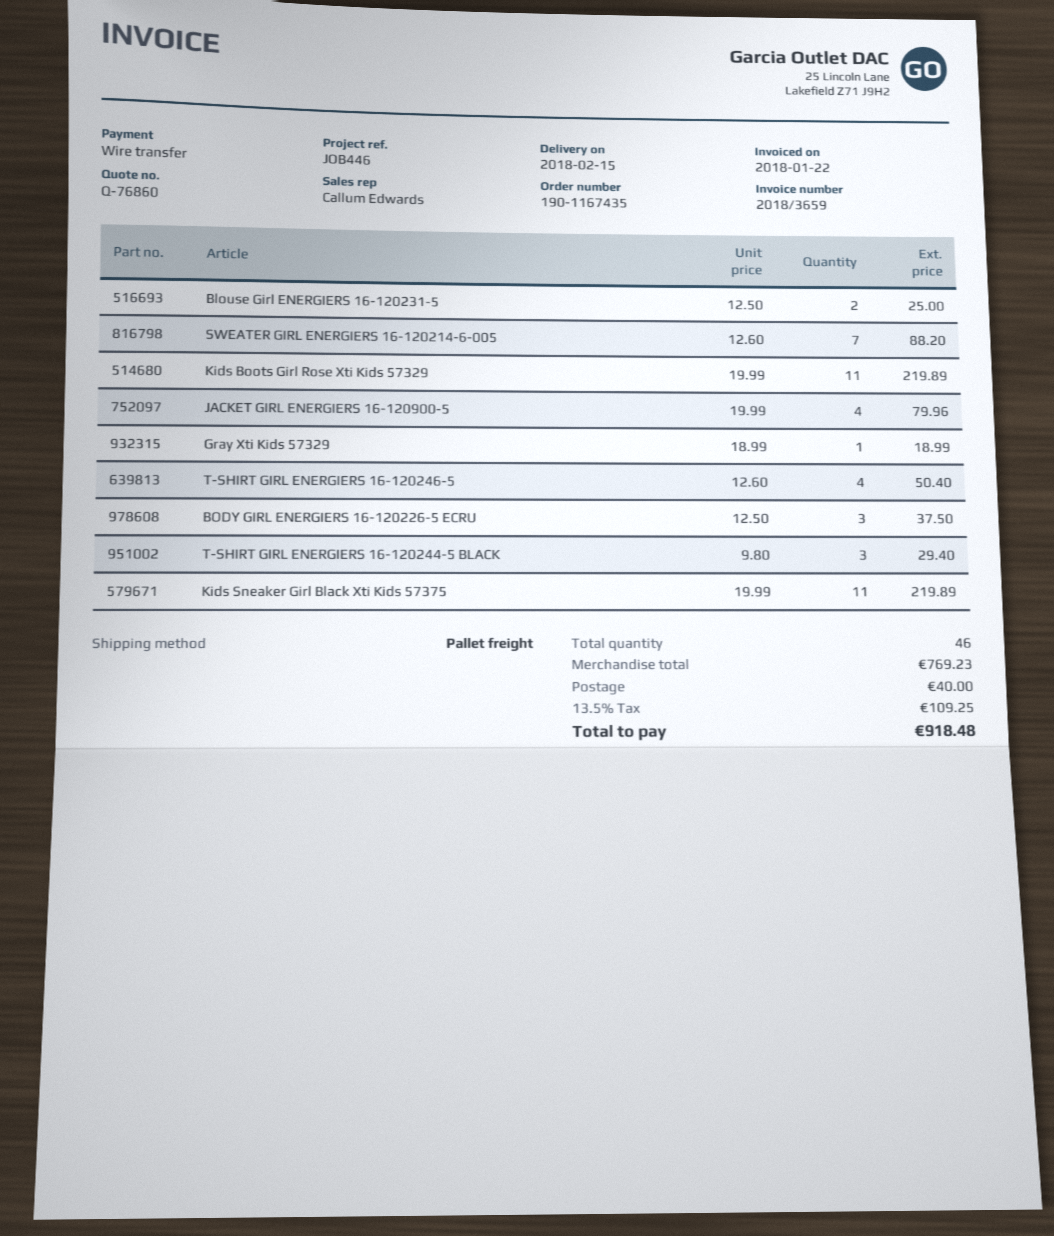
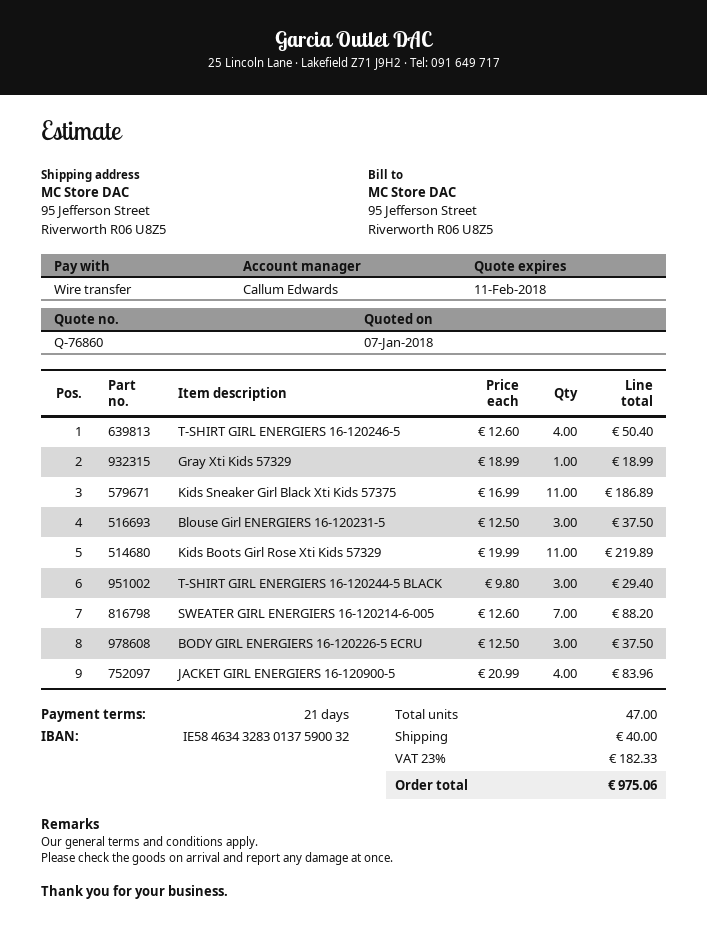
Blouse Girl ENERGIERS 16-120231-5: 2 x 12.50 = 25.00 -> 3 x 12.50 = 37.50
JACKET GIRL ENERGIERS 16-120900-5: 4 x 19.99 = 79.96 -> 4 x 20.99 = 83.96
Kids Sneaker Girl Black Xti Kids 57375: 11 x 19.99 = 219.89 -> 11 x 16.99 = 186.89
total quantity: 46 -> 47
tax: 13.5% = 109.25 -> 23% = 182.33
total: 918.48 -> 975.06

